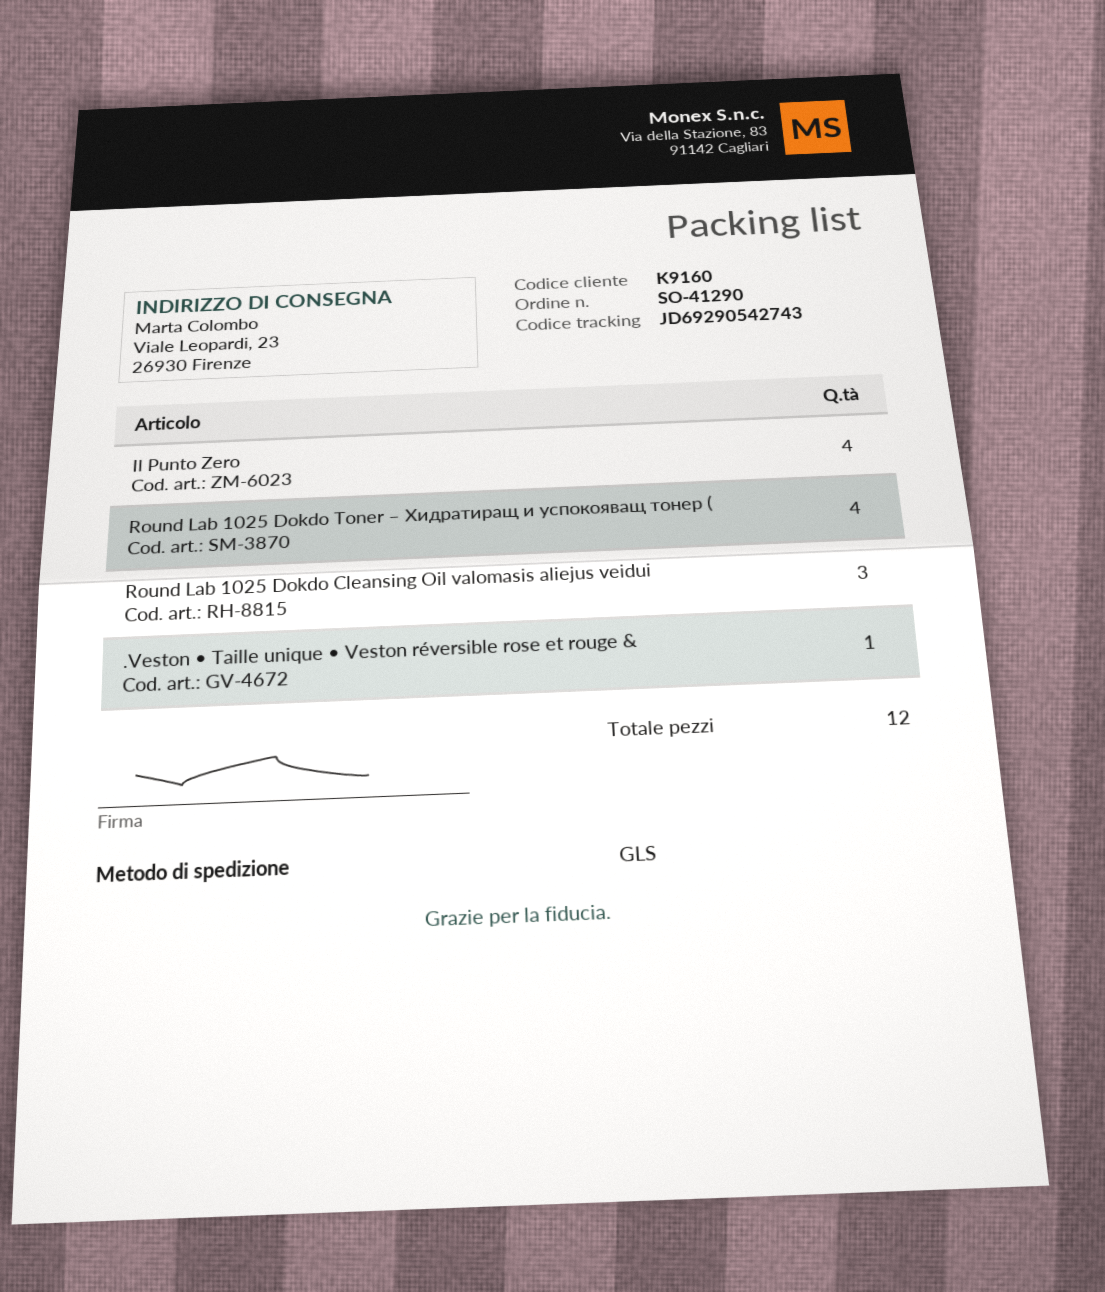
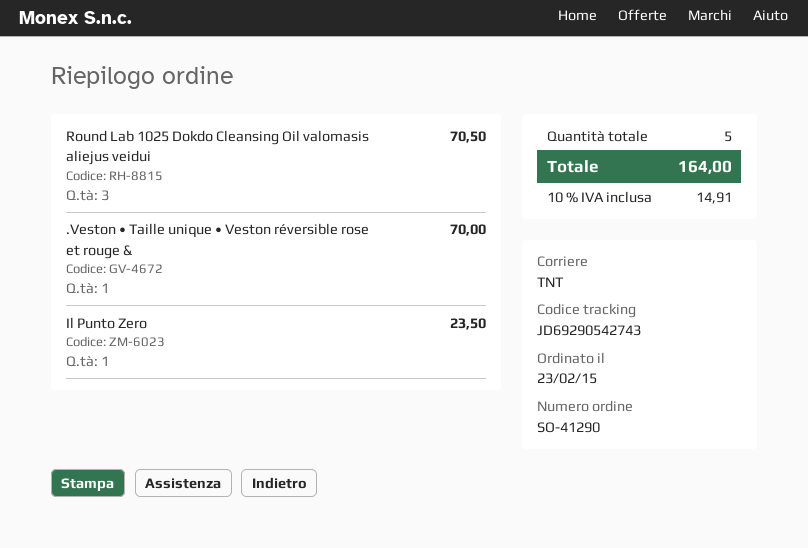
shipping method: GLS -> TNT
Il Punto Zero: 4 -> 1
Round Lab 1025 Dokdo Toner – Хидратиращ и успокояващ тонер (: 4 -> none
total quantity: 12 -> 5

